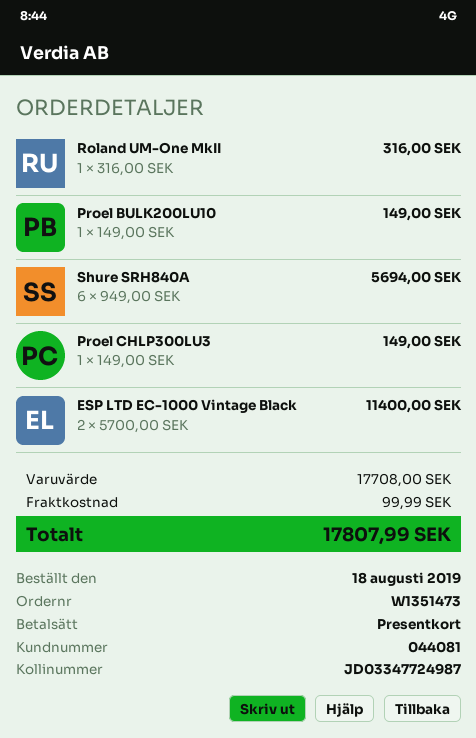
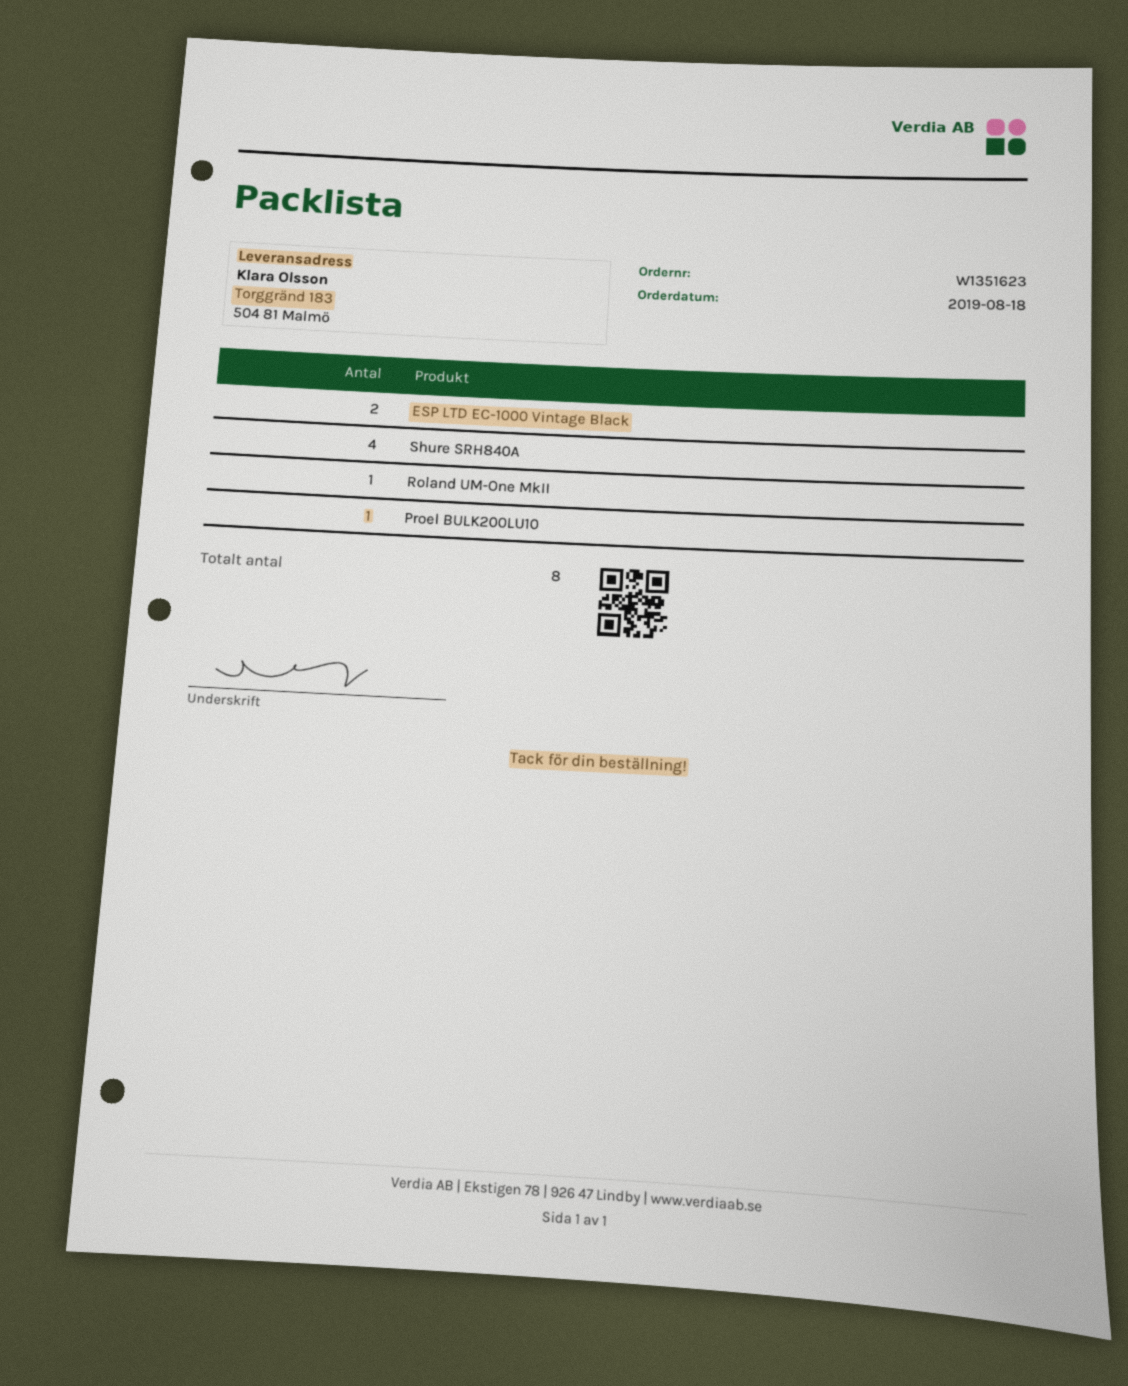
order number: W1351473 -> W1351623
Shure SRH840A: 6 -> 4
Proel CHLP300LU3: 1 -> none

